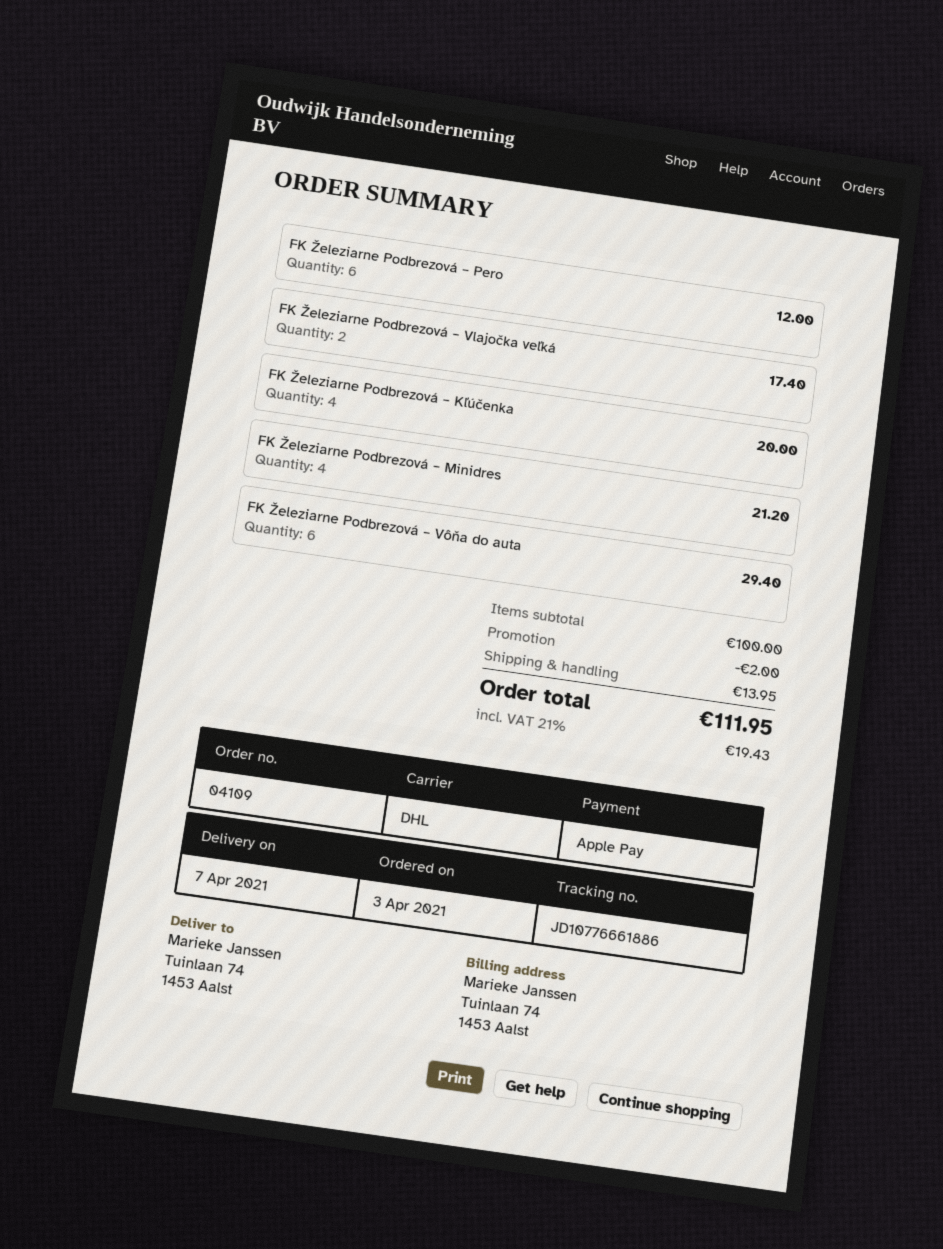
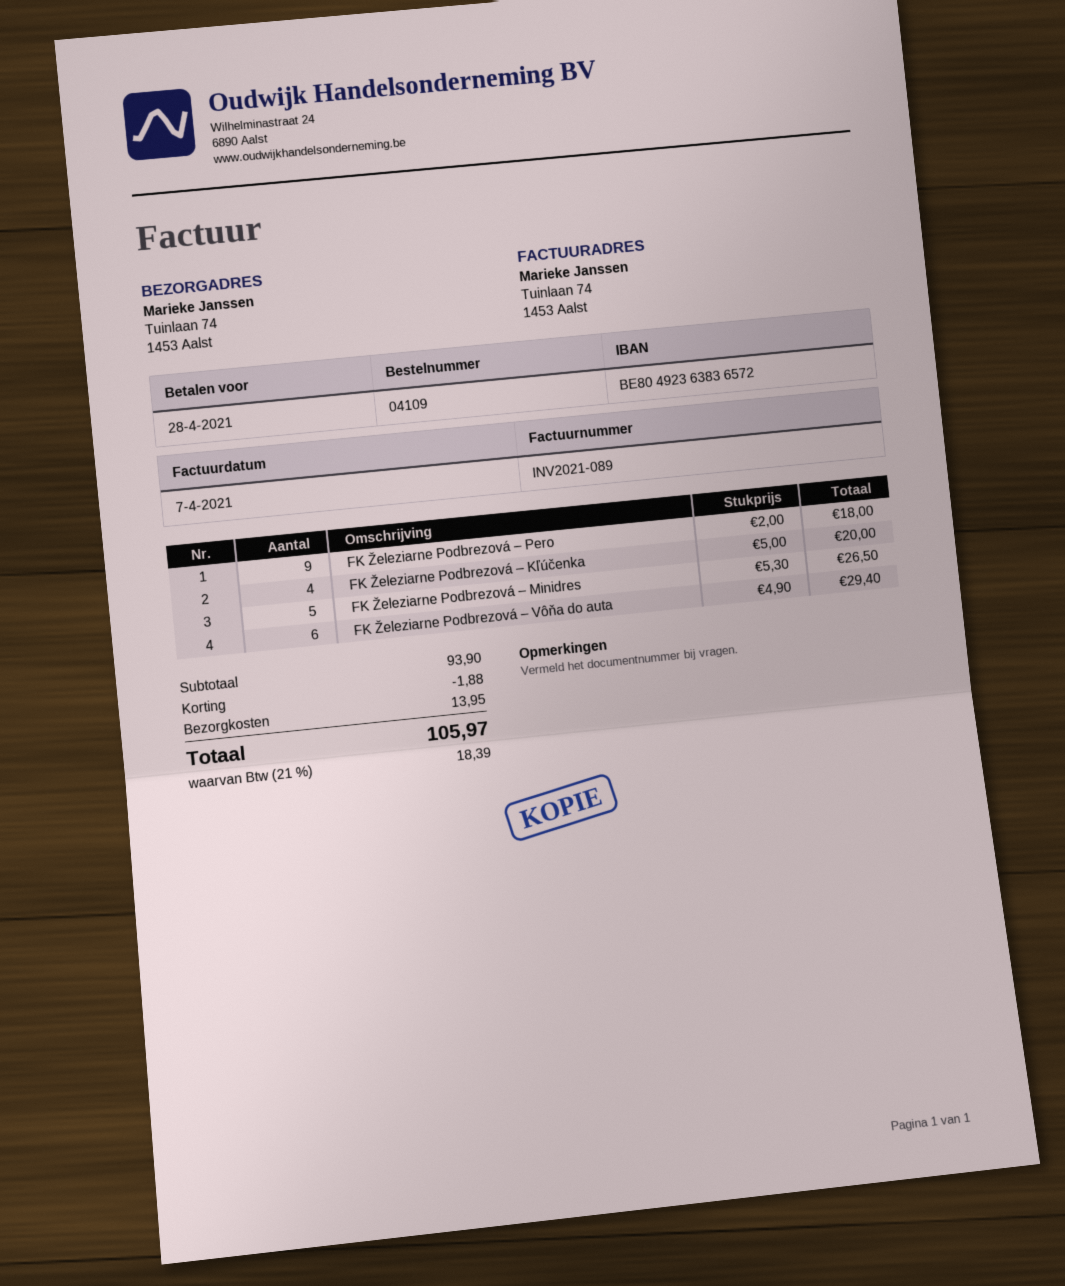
FK Železiarne Podbrezová – Pero: 6 for 12.00 -> 9 for 18.00
FK Železiarne Podbrezová – Vlajočka veľká: 2 for 17.40 -> none
FK Železiarne Podbrezová – Minidres: 4 for 21.20 -> 5 for 26.50
subtotal: 100.00 -> 93.90
discount: 2.00 -> 1.88
tax: 21% = 19.43 -> 21% = 18.39
total: 111.95 -> 105.97

